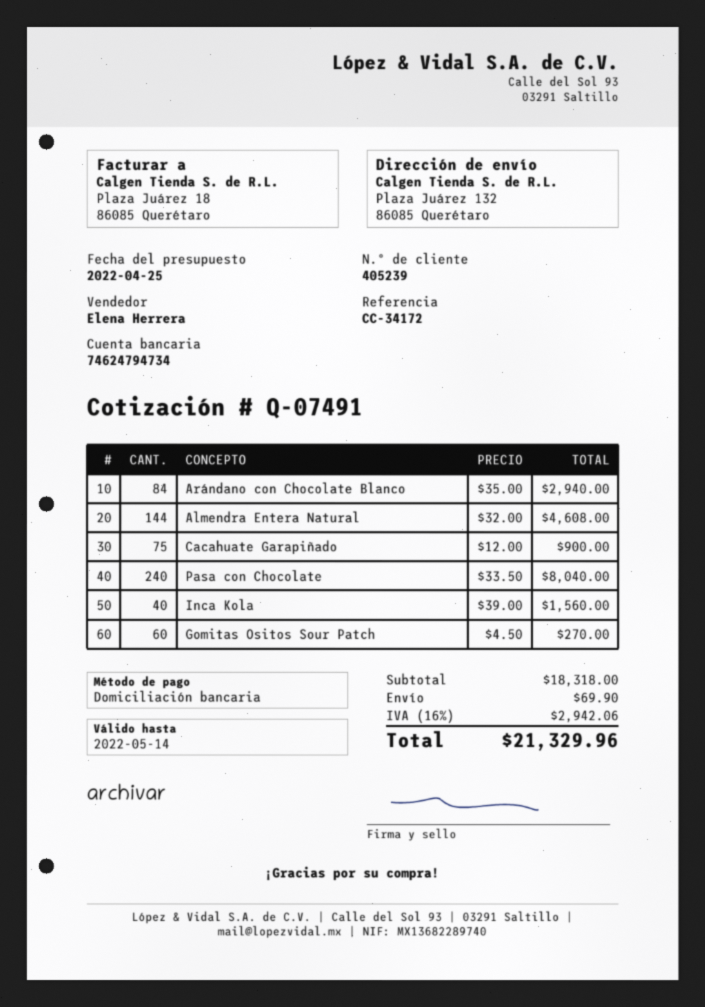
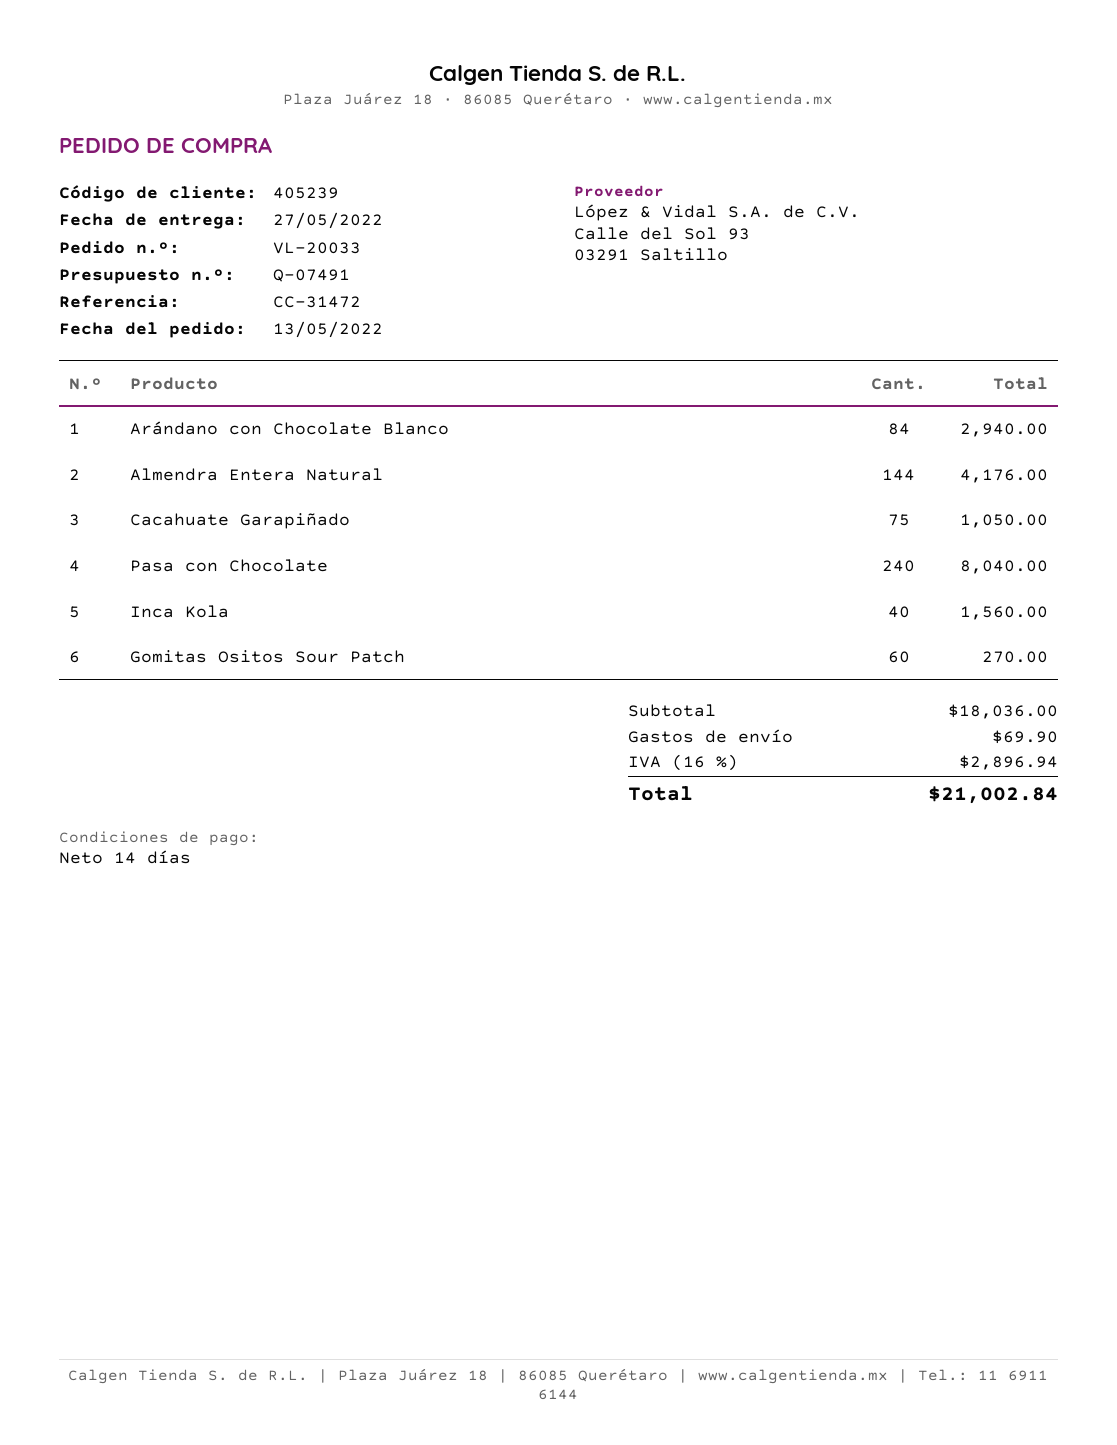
reference: CC-34172 -> CC-31472
Almendra Entera Natural: 144 for 4608.00 -> 144 for 4176.00
Cacahuate Garapiñado: 75 for 900.00 -> 75 for 1050.00
subtotal: 18318.00 -> 18036.00
tax: 16% = 2942.06 -> 16% = 2896.94
total: 21329.96 -> 21002.84

